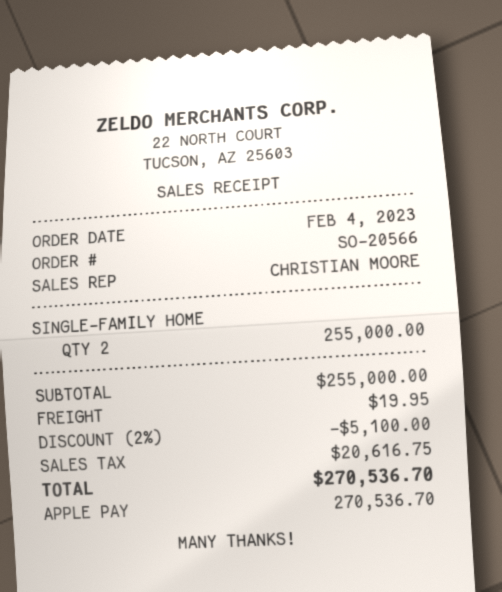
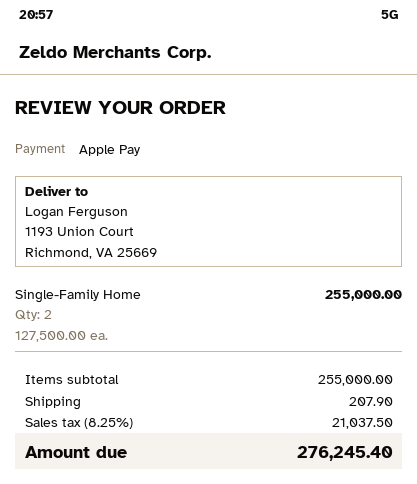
discount: 2% = 5100.00 -> none
shipping: 19.95 -> 207.90
tax: 20616.75 -> 21037.50
total: 270536.70 -> 276245.40

